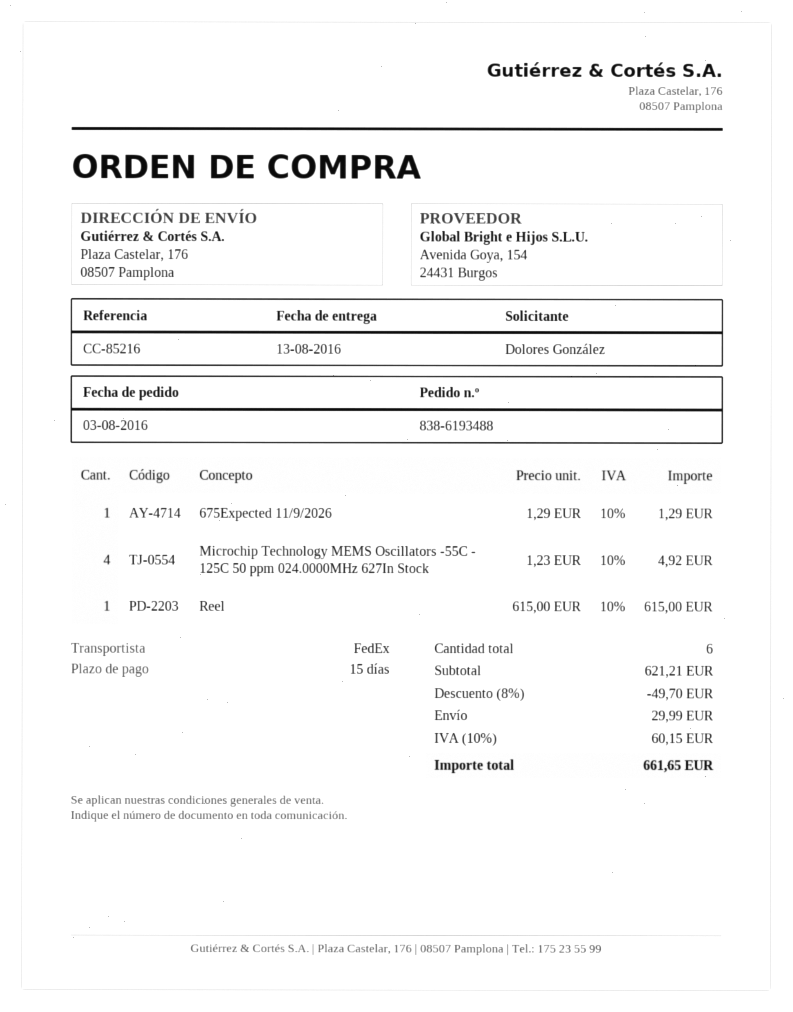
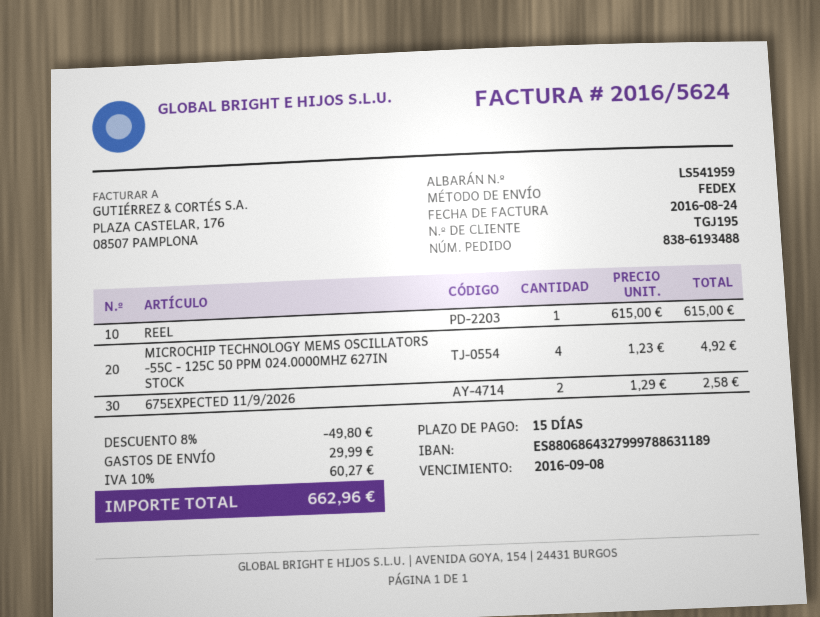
675Expected 11/9/2026: 1 x 1.29 = 1.29 -> 2 x 1.29 = 2.58
discount: 8% = 49.70 -> 8% = 49.80
tax: 10% = 60.15 -> 10% = 60.27
total: 661.65 -> 662.96

